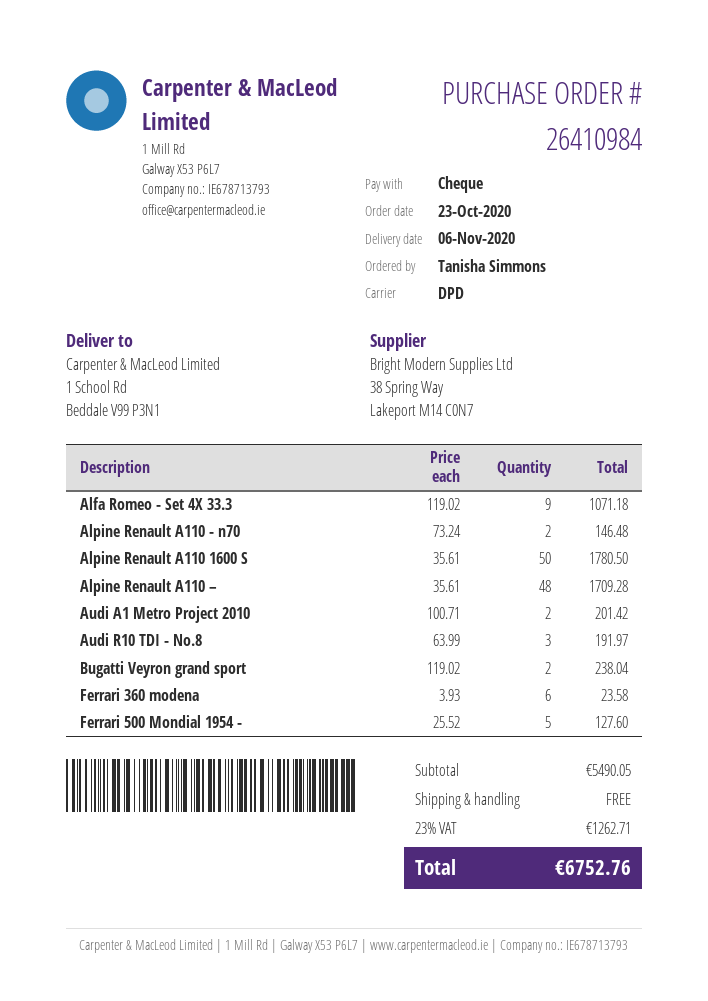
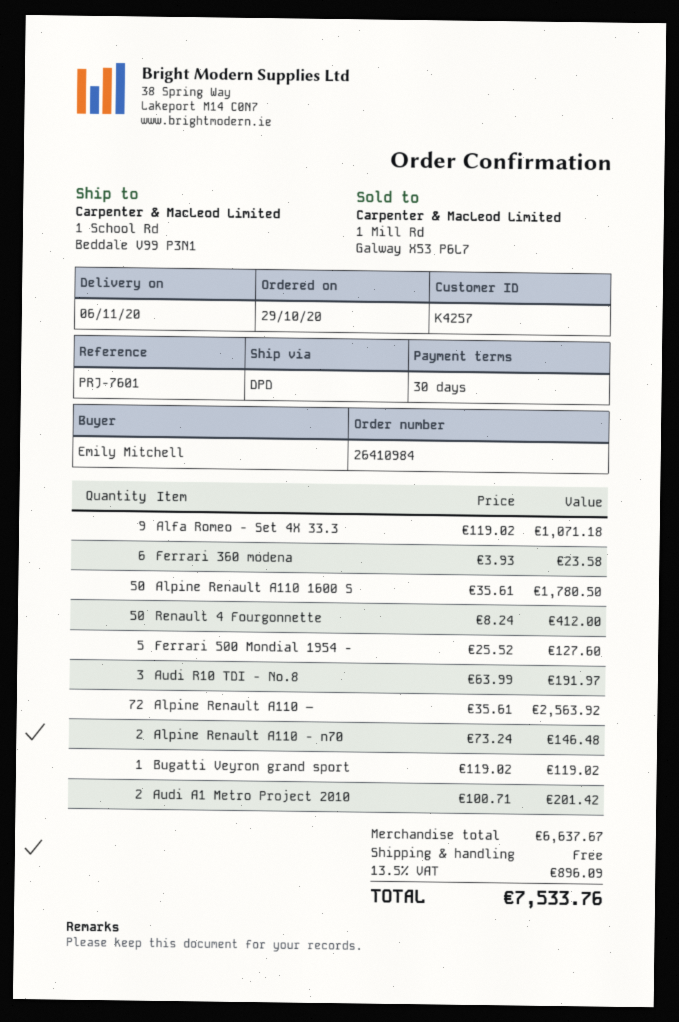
order date: 2020-10-23 -> 2020-10-29
ordered by: Tanisha Simmons -> Emily Mitchell
Alpine Renault A110 –: 48 x 35.61 = 1709.28 -> 72 x 35.61 = 2563.92
Bugatti Veyron grand sport: 2 x 119.02 = 238.04 -> 1 x 119.02 = 119.02
Renault 4 Fourgonnette: none -> 50 x 8.24 = 412.00
subtotal: 5490.05 -> 6637.67
tax: 23% = 1262.71 -> 13.5% = 896.09
total: 6752.76 -> 7533.76

